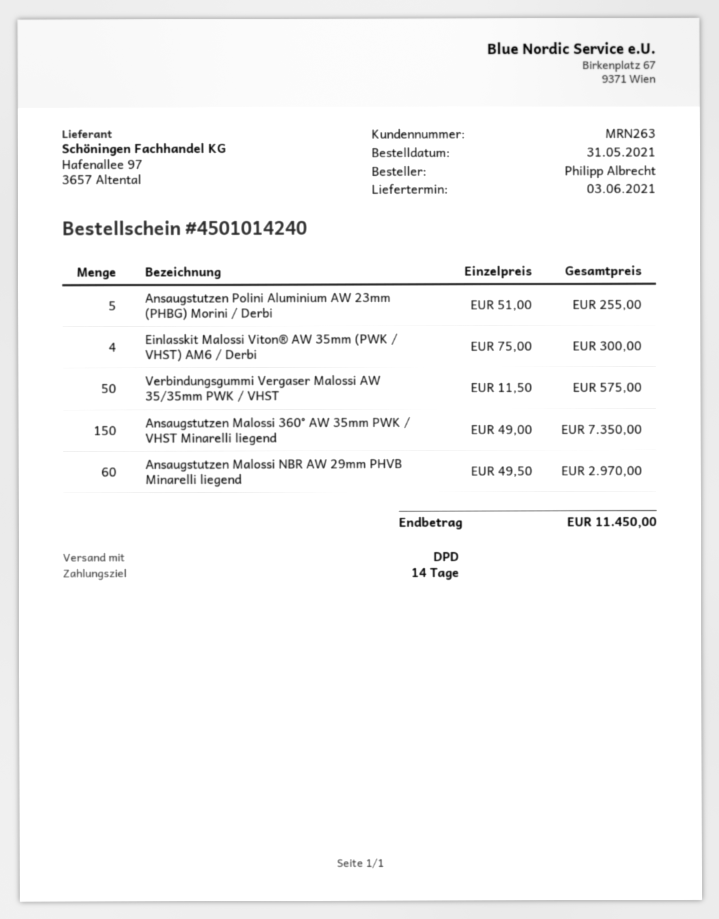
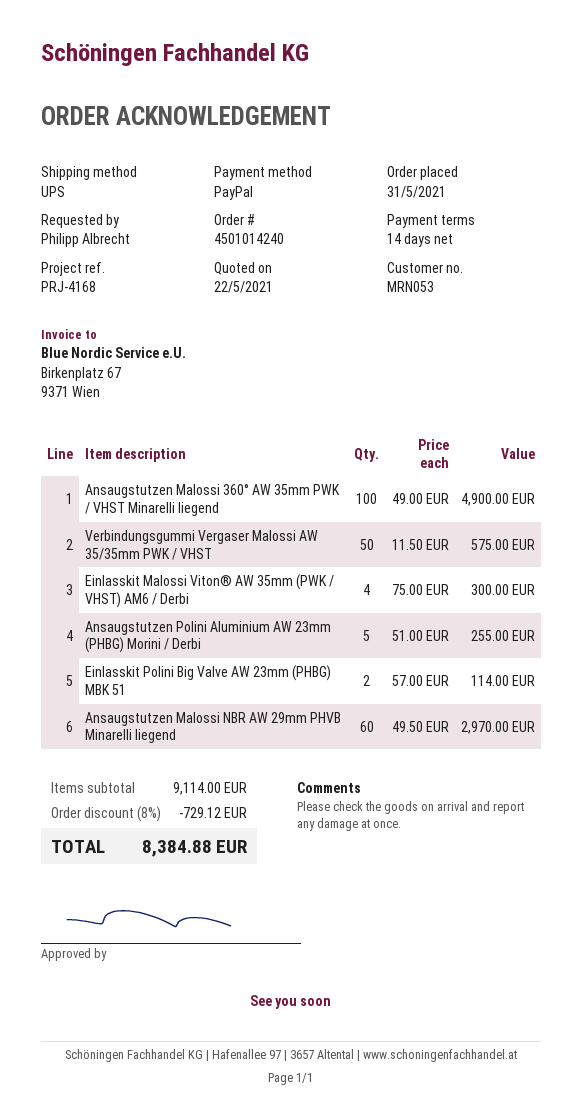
customer number: MRN263 -> MRN053
shipping method: DPD -> UPS
Ansaugstutzen Malossi 360° AW 35mm PWK / VHST Minarelli liegend: 150 x 49.00 = 7350.00 -> 100 x 49.00 = 4900.00
Einlasskit Polini Big Valve AW 23mm (PHBG) MBK 51: none -> 2 x 57.00 = 114.00
discount: none -> 8% = 729.12
total: 11450.00 -> 8384.88

